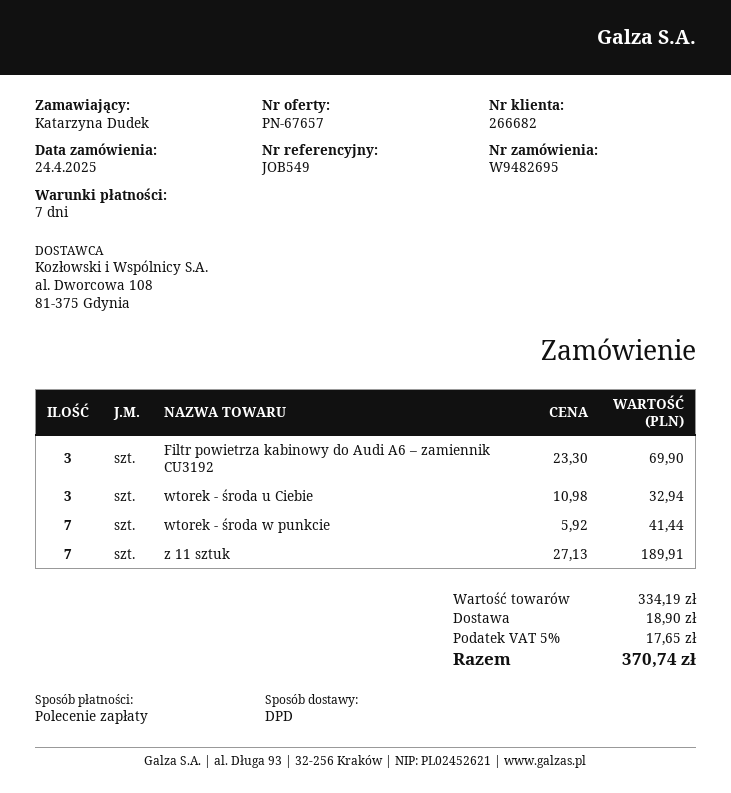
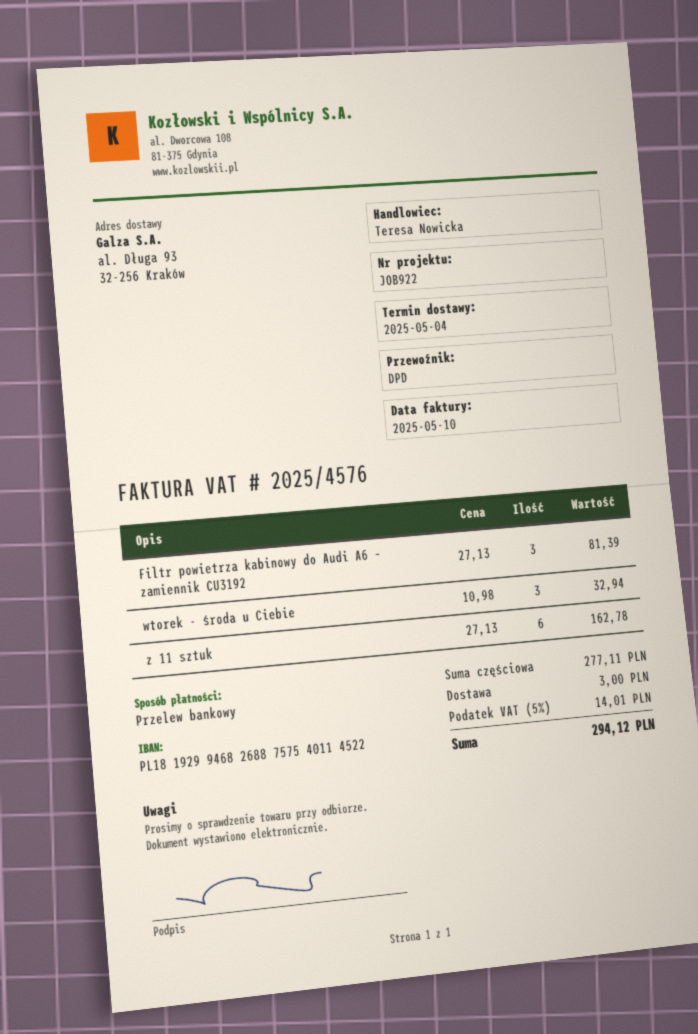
reference: JOB549 -> JOB922
payment method: direct debit -> bank transfer
Filtr powietrza kabinowy do Audi A6 – zamiennik CU3192: 3 x 23.30 = 69.90 -> 3 x 27.13 = 81.39
wtorek - środa w punkcie: 7 x 5.92 = 41.44 -> none
z 11 sztuk: 7 x 27.13 = 189.91 -> 6 x 27.13 = 162.78
subtotal: 334.19 -> 277.11
shipping: 18.90 -> 3.00
tax: 5% = 17.65 -> 5% = 14.01
total: 370.74 -> 294.12

